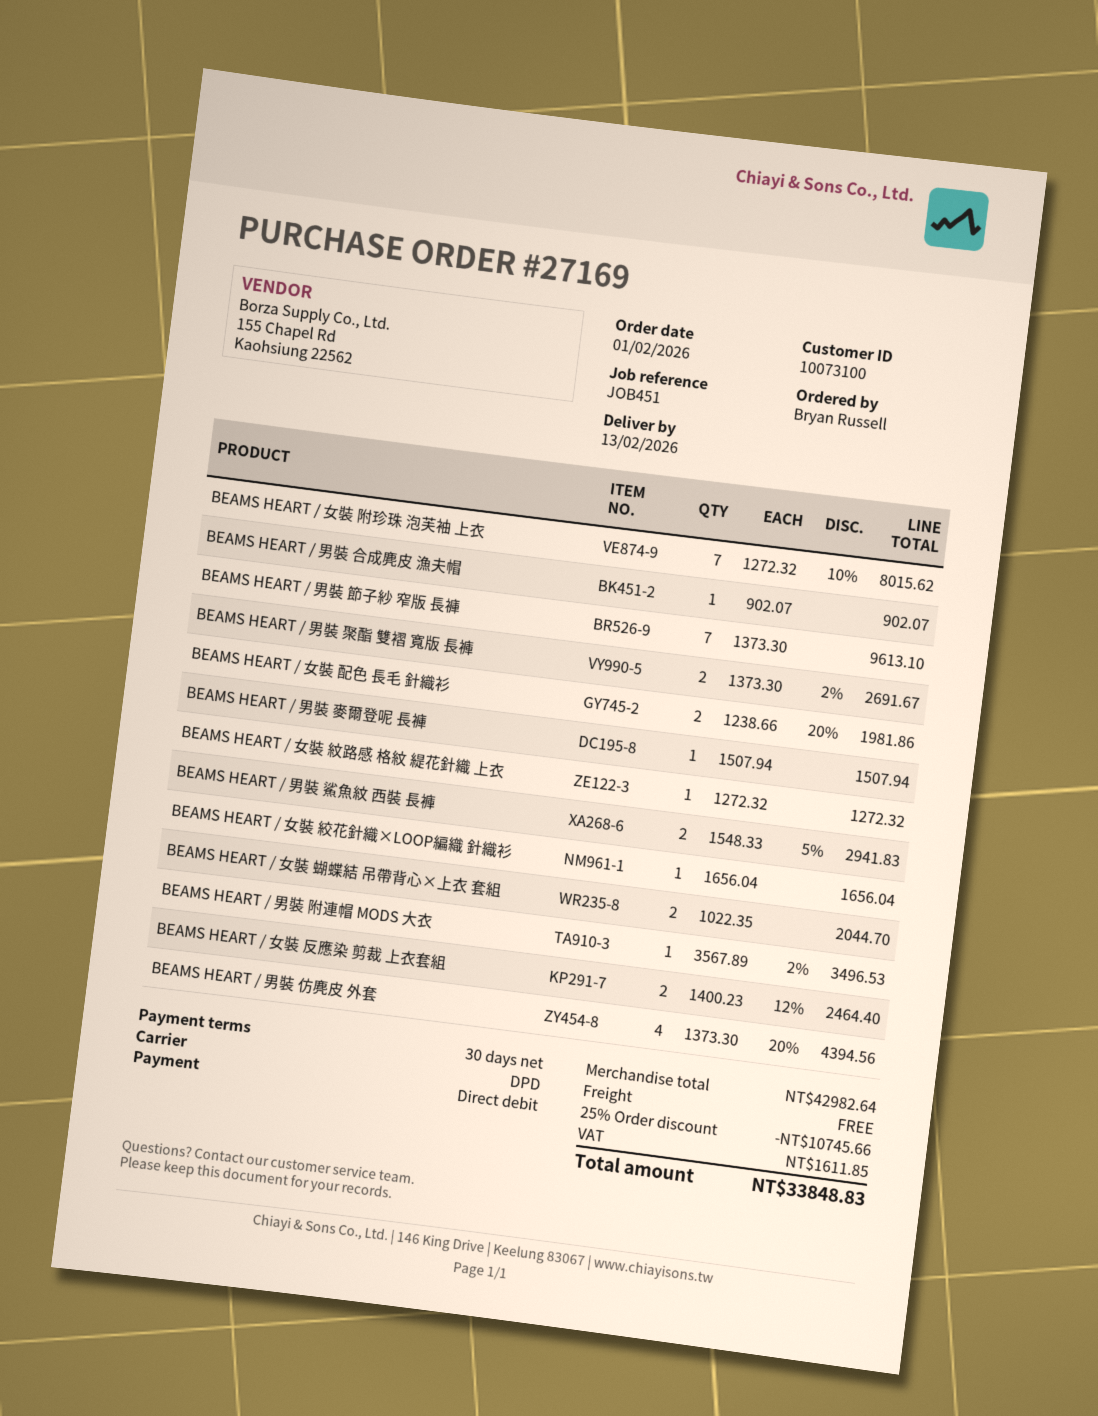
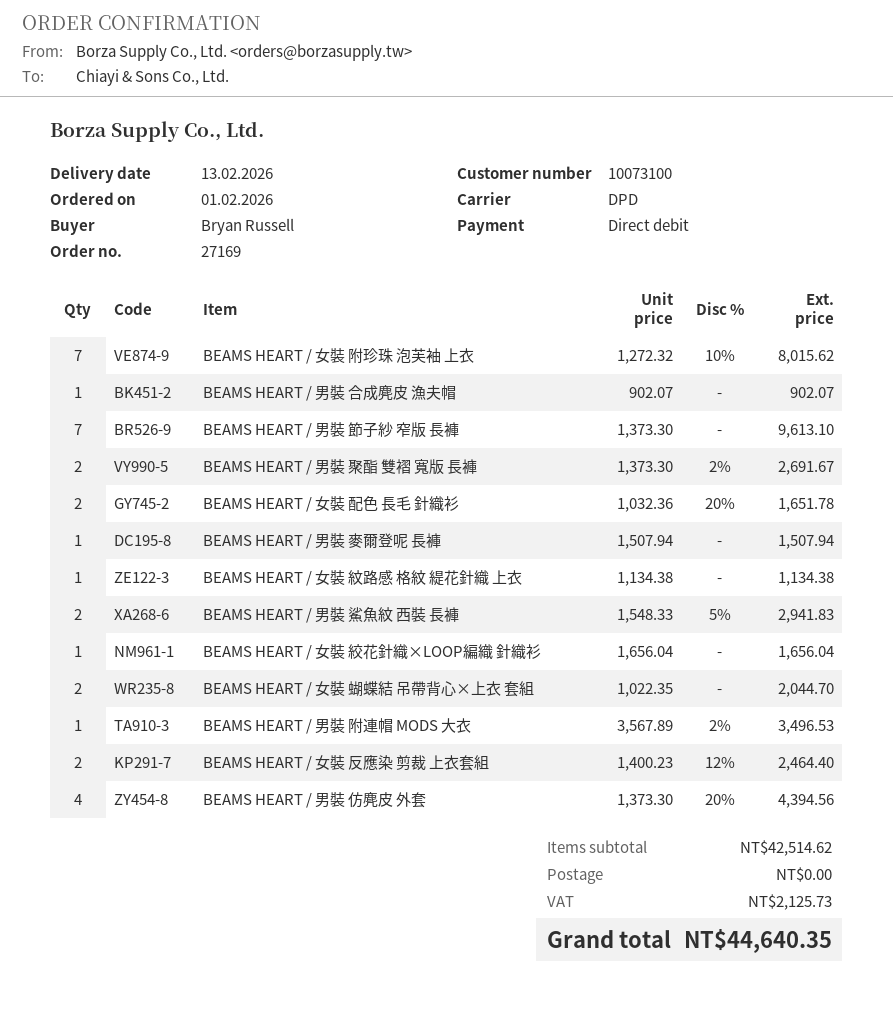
BEAMS HEART / 女裝 配色 長毛 針織衫: 2 x 1238.66 - 20% = 1981.86 -> 2 x 1032.36 - 20% = 1651.78
BEAMS HEART / 女裝 紋路感 格紋 緹花針織 上衣: 1 x 1272.32 = 1272.32 -> 1 x 1134.38 = 1134.38
subtotal: 42982.64 -> 42514.62
discount: 25% = 10745.66 -> none
tax: 1611.85 -> 2125.73
total: 33848.83 -> 44640.35

